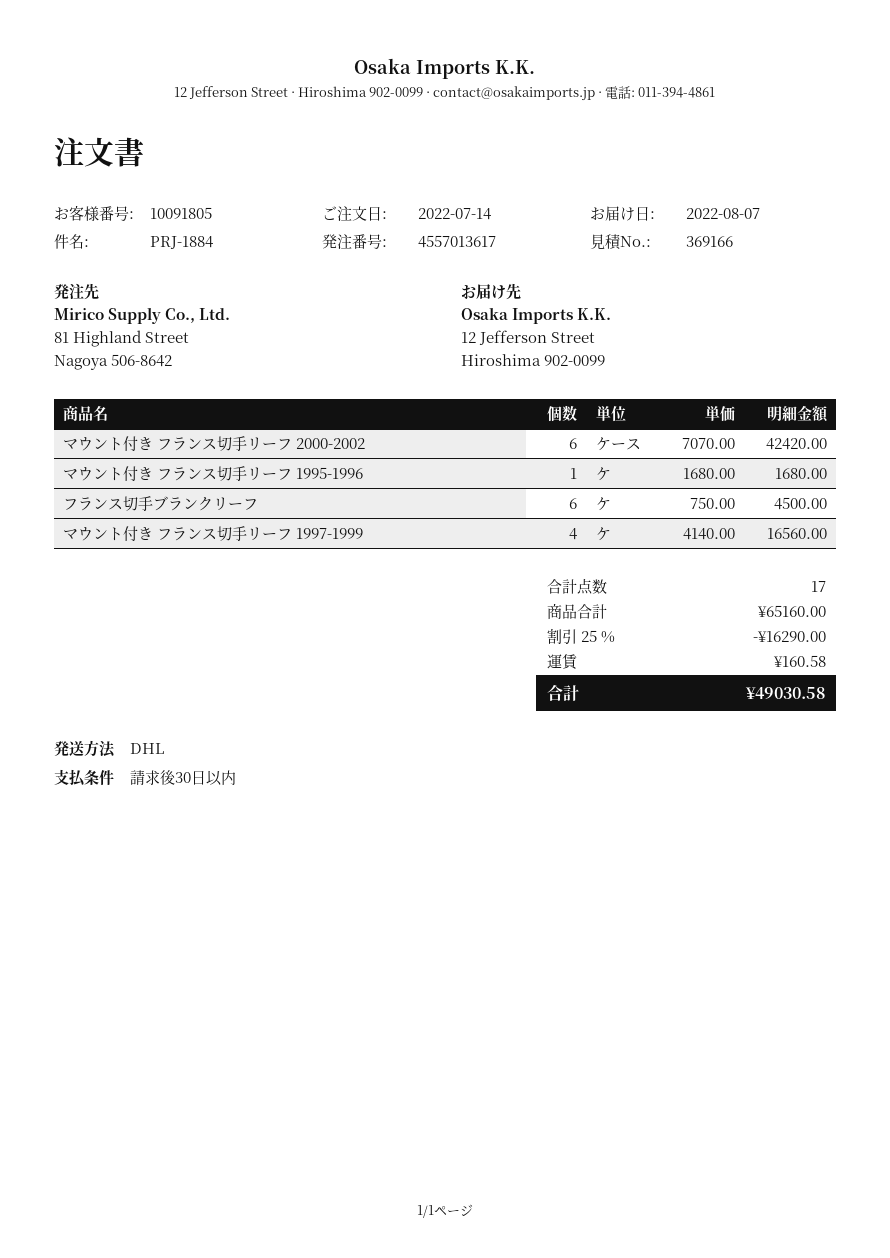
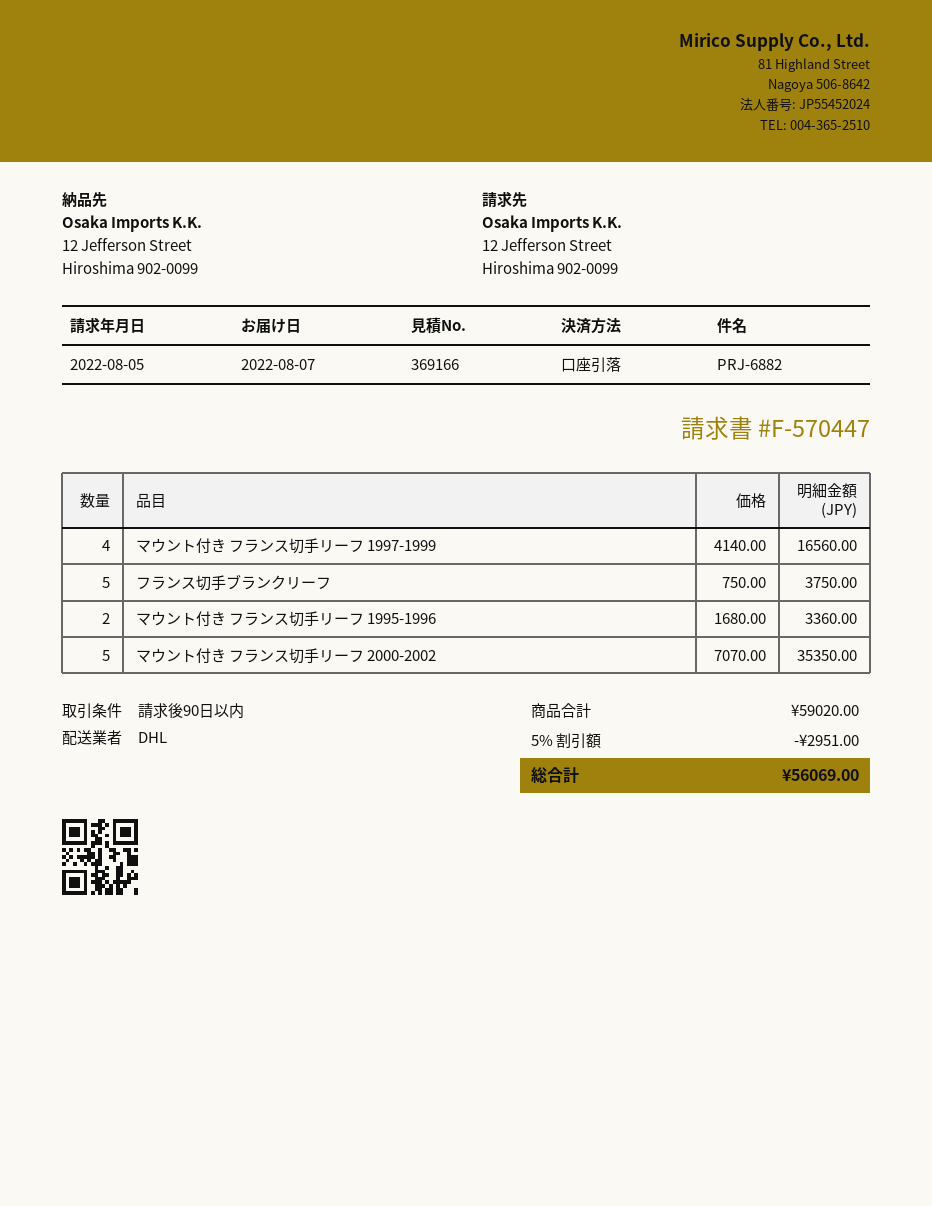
payment terms: 30 days -> 90 days
reference: PRJ-1884 -> PRJ-6882
マウント付き フランス切手リーフ 2000-2002: 6 x 7070.00 = 42420.00 -> 5 x 7070.00 = 35350.00
マウント付き フランス切手リーフ 1995-1996: 1 x 1680.00 = 1680.00 -> 2 x 1680.00 = 3360.00
フランス切手ブランクリーフ: 6 x 750.00 = 4500.00 -> 5 x 750.00 = 3750.00
subtotal: 65160.00 -> 59020.00
discount: 25% = 16290.00 -> 5% = 2951.00
shipping: 160.58 -> none
total: 49030.58 -> 56069.00

